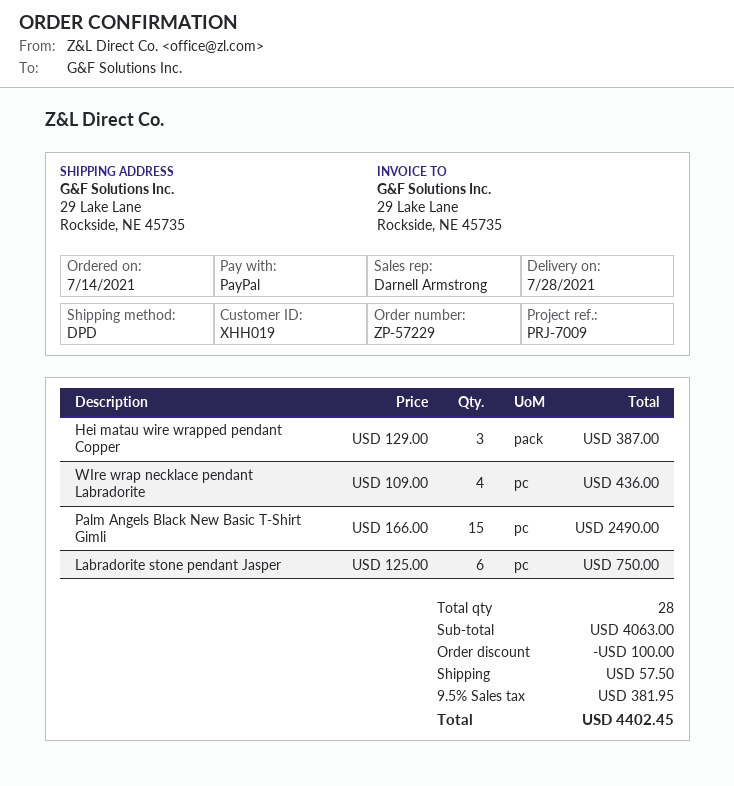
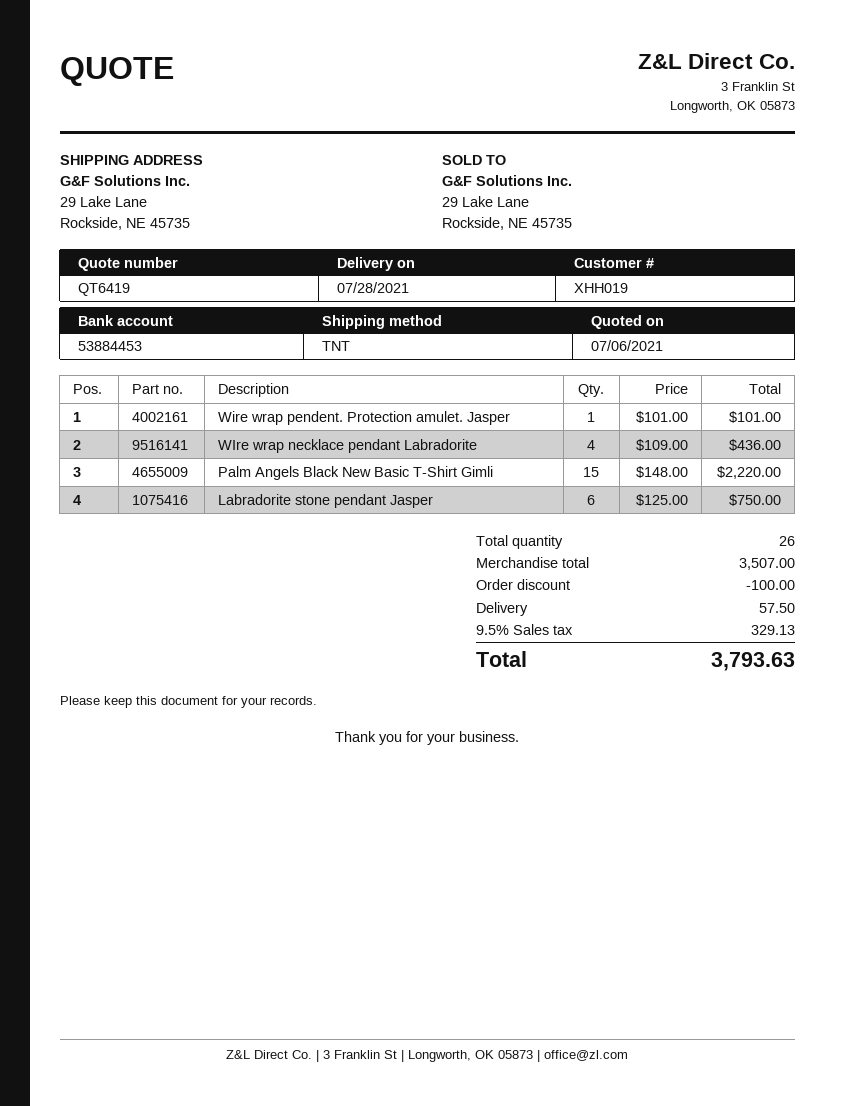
shipping method: DPD -> TNT
Hei matau wire wrapped pendant Copper: 3 x 129.00 = 387.00 -> none
Palm Angels Black New Basic T-Shirt Gimli: 15 x 166.00 = 2490.00 -> 15 x 148.00 = 2220.00
Wire wrap pendent. Protection amulet. Jasper: none -> 1 x 101.00 = 101.00
total quantity: 28 -> 26
subtotal: 4063.00 -> 3507.00
tax: 9.5% = 381.95 -> 9.5% = 329.13
total: 4402.45 -> 3793.63

